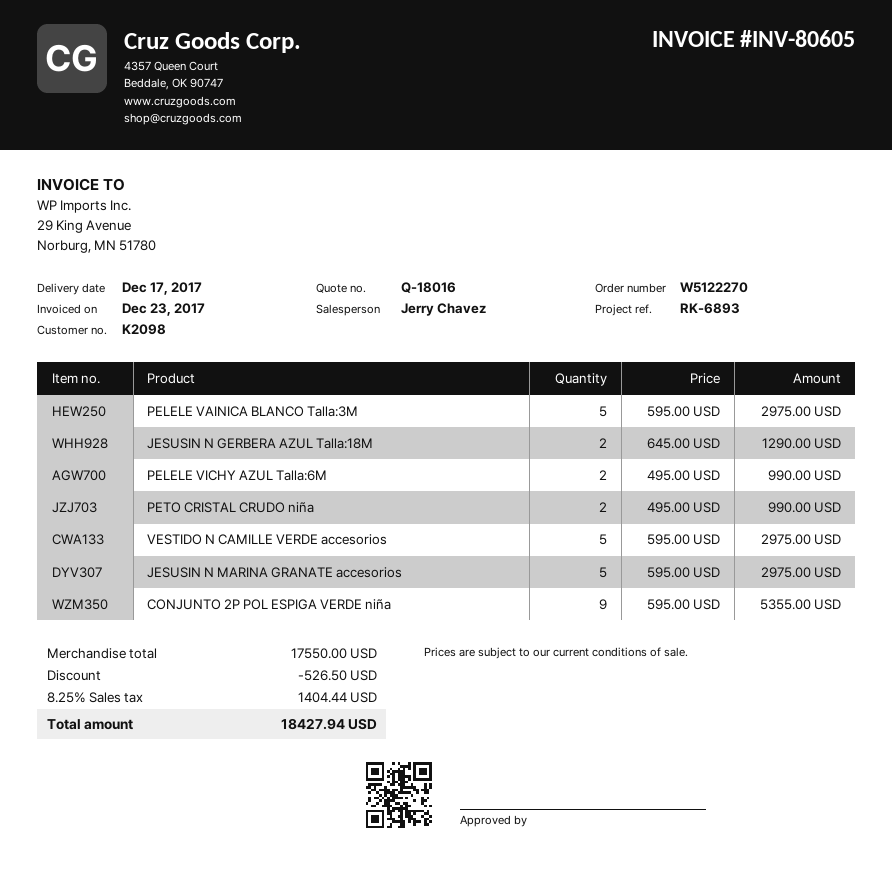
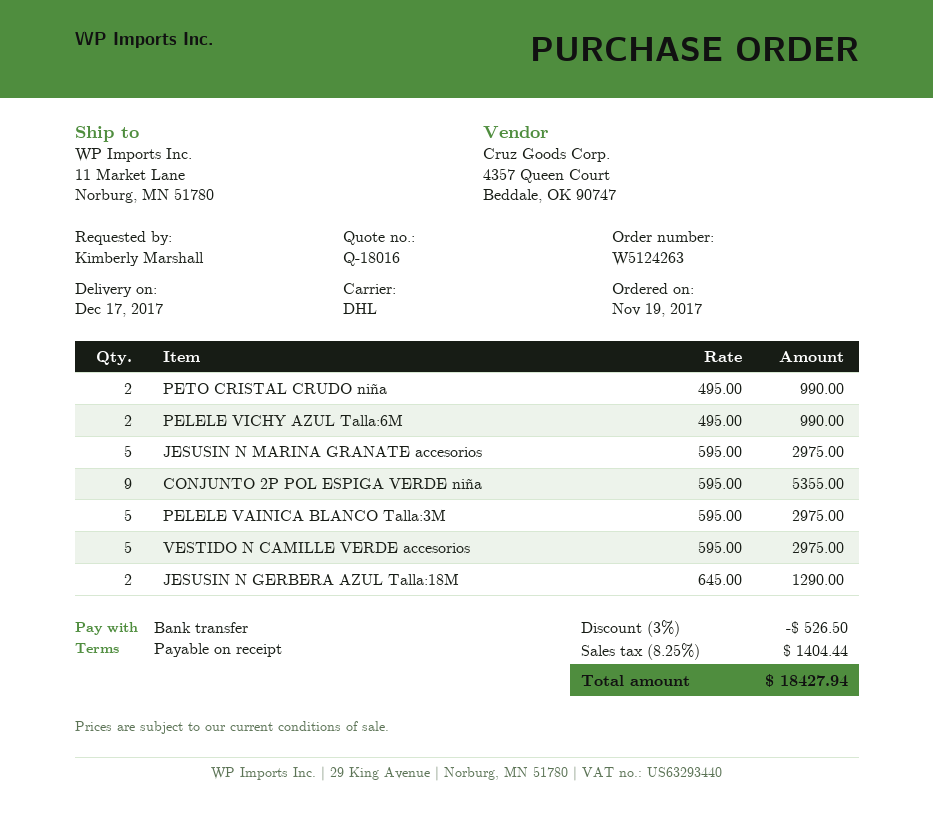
order number: W5122270 -> W5124263

